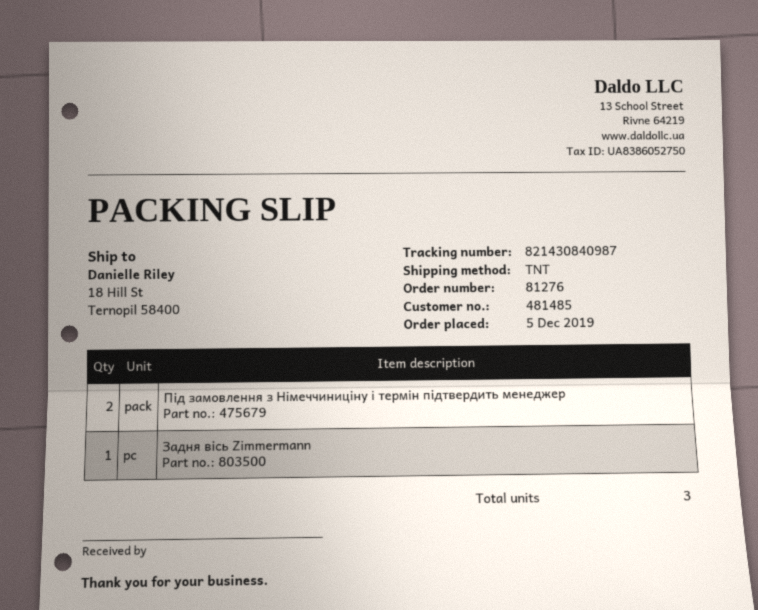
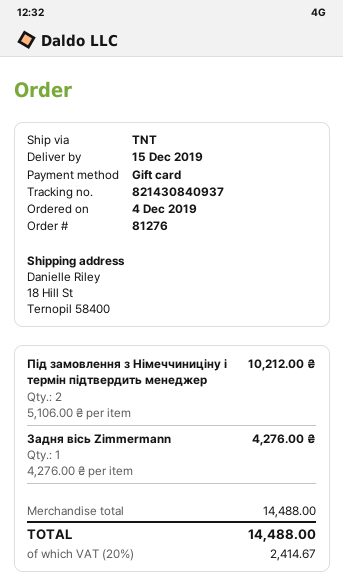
order date: 2019-12-05 -> 2019-12-04
tracking number: 821430840987 -> 821430840937

